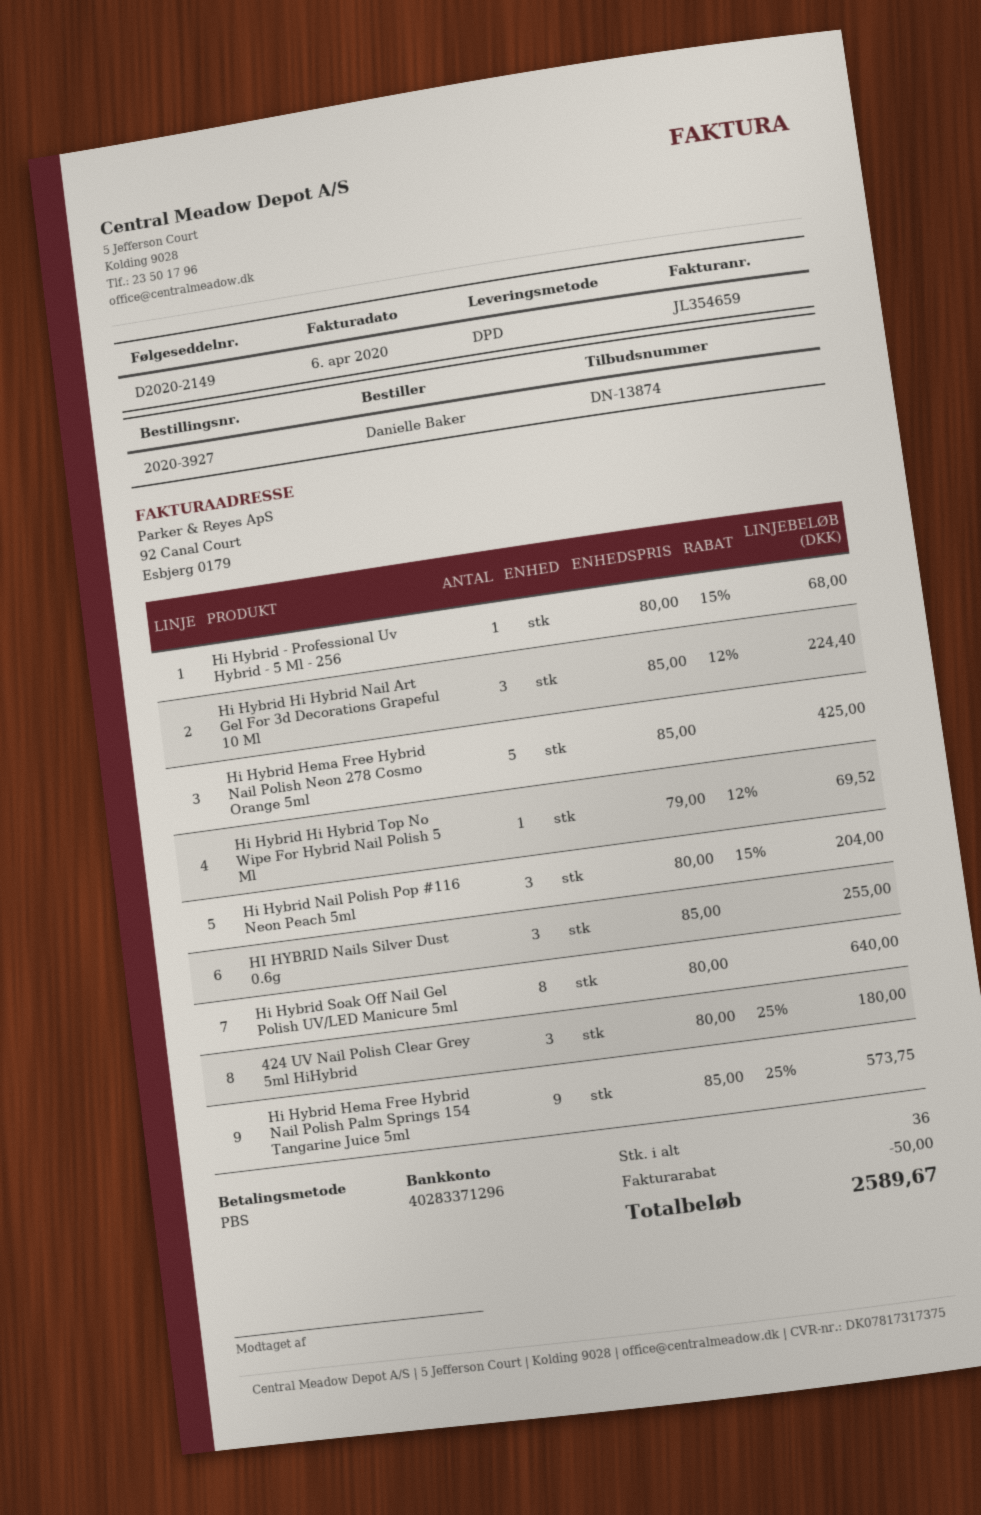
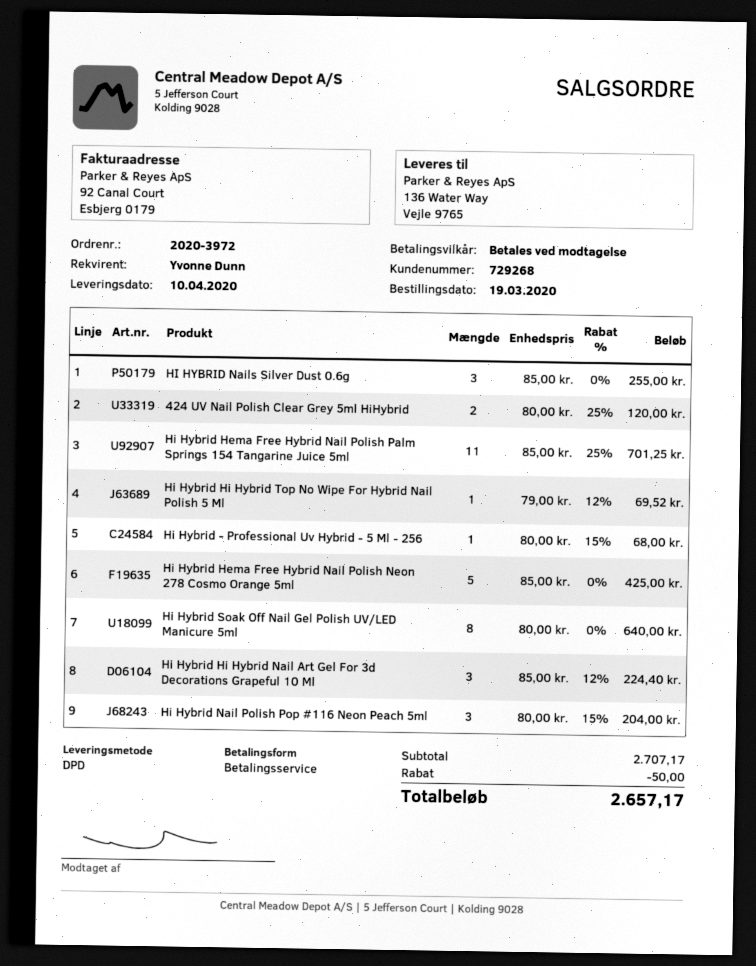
order number: 2020-3927 -> 2020-3972
ordered by: Danielle Baker -> Yvonne Dunn
424 UV Nail Polish Clear Grey 5ml HiHybrid: 3 x 80.00 - 25% = 180.00 -> 2 x 80.00 - 25% = 120.00
Hi Hybrid Hema Free Hybrid Nail Polish Palm Springs 154 Tangarine Juice 5ml: 9 x 85.00 - 25% = 573.75 -> 11 x 85.00 - 25% = 701.25
total: 2589.67 -> 2657.17

